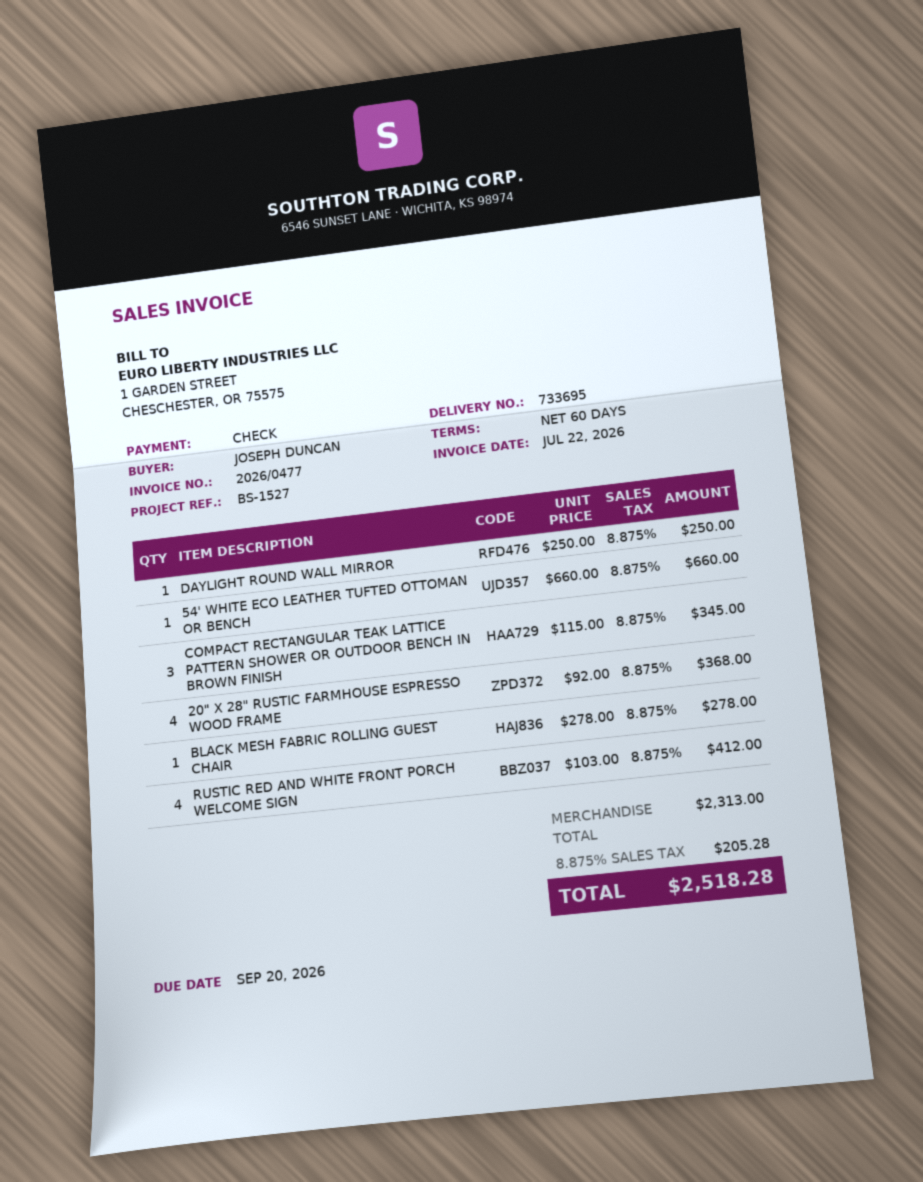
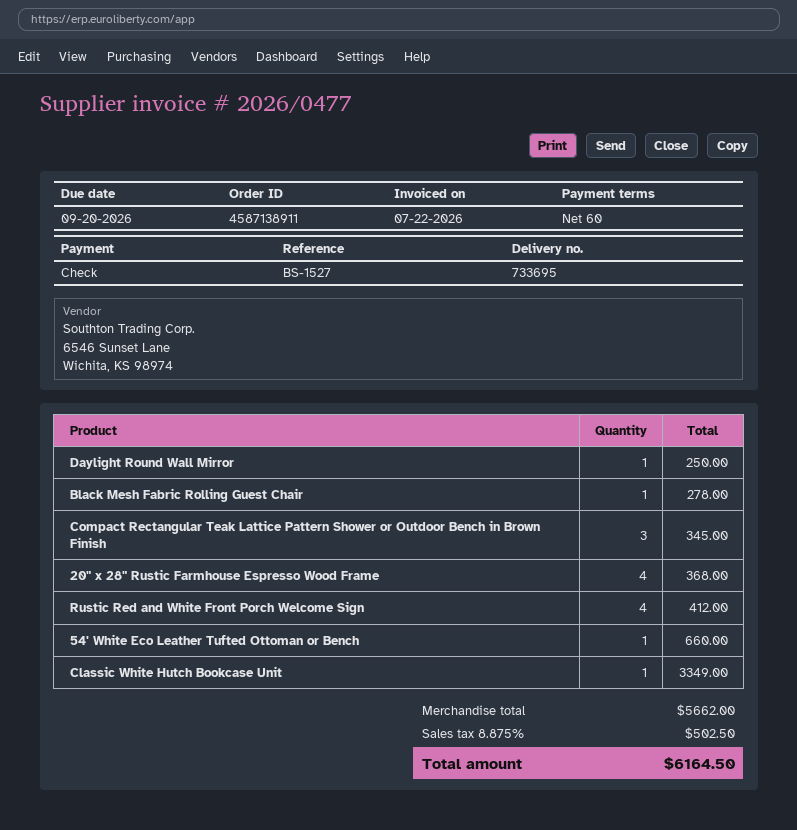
Classic White Hutch Bookcase Unit: none -> 1 for 3349.00
subtotal: 2313.00 -> 5662.00
tax: 8.875% = 205.28 -> 8.875% = 502.50
total: 2518.28 -> 6164.50

